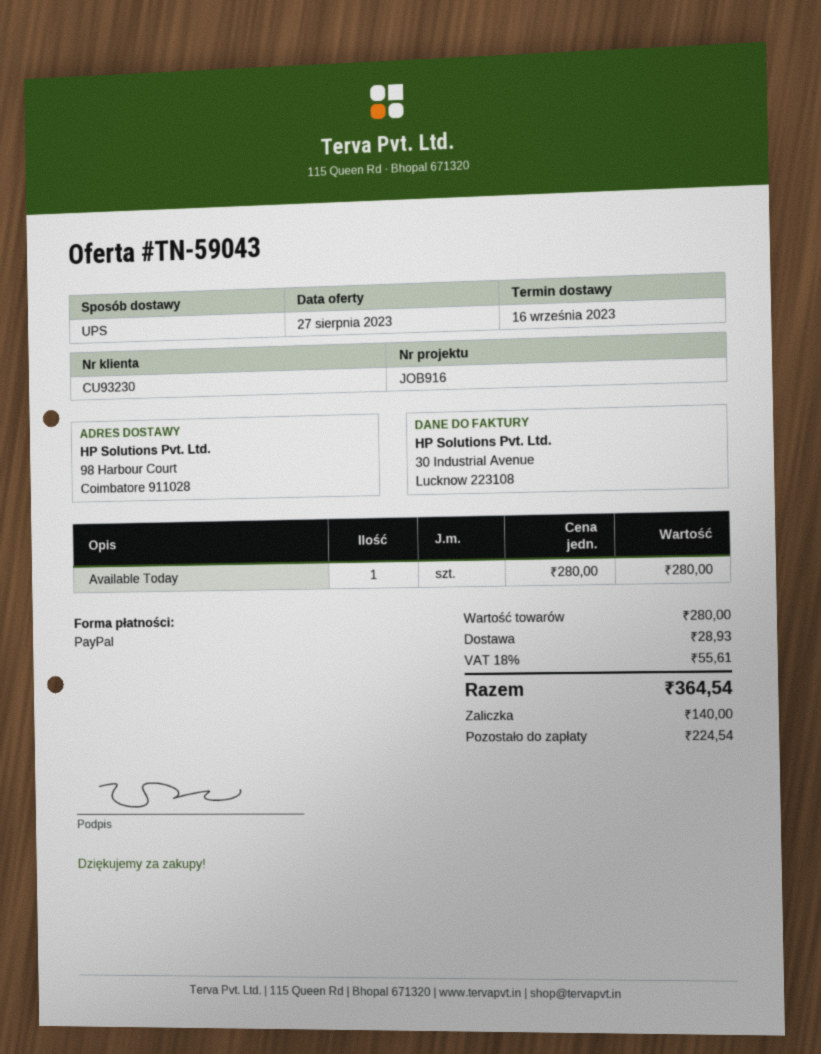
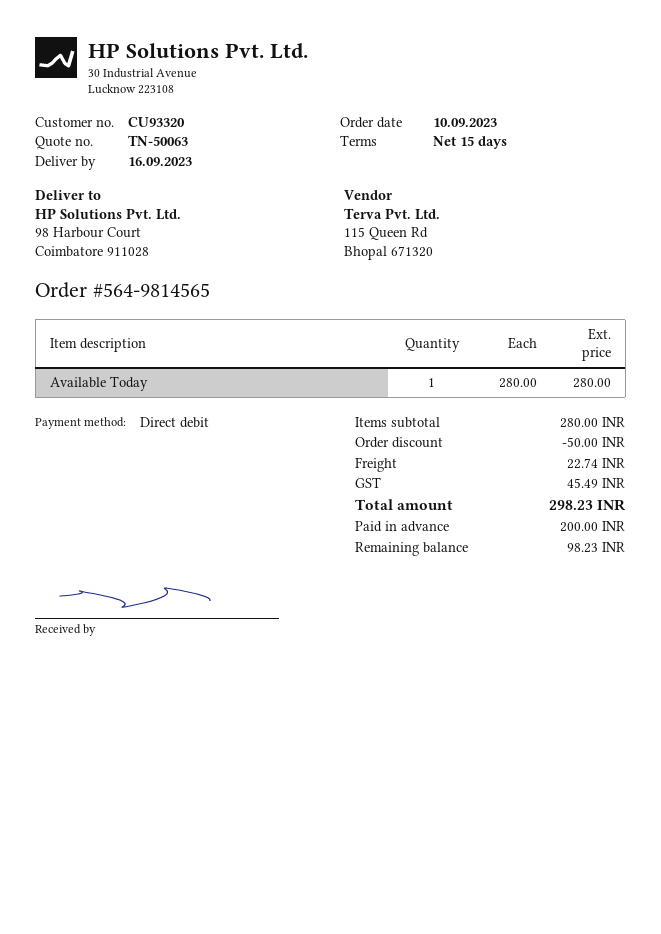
quote number: TN-59043 -> TN-50063
customer number: CU93230 -> CU93320
payment method: PayPal -> direct debit
discount: none -> 50.00
shipping: 28.93 -> 22.74
tax: 55.61 -> 45.49
total: 364.54 -> 298.23
deposit: 140.00 -> 200.00
balance: 224.54 -> 98.23

